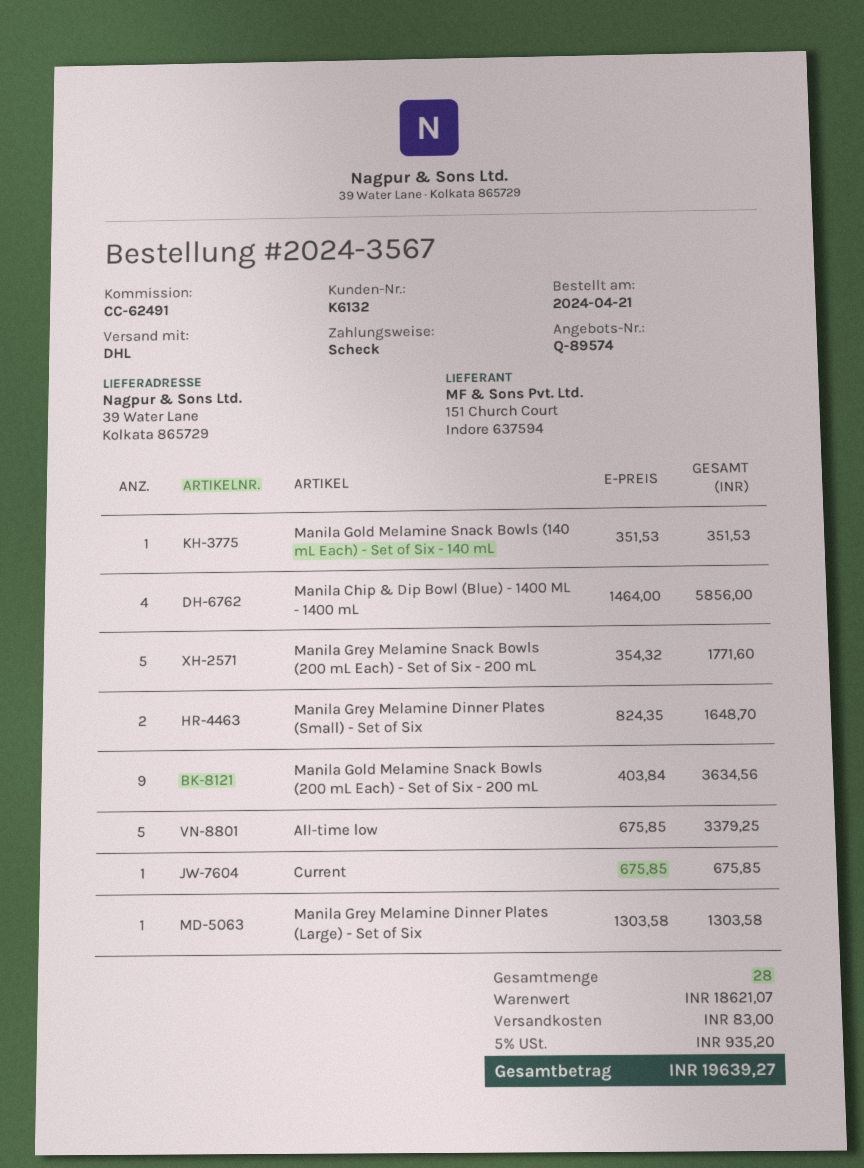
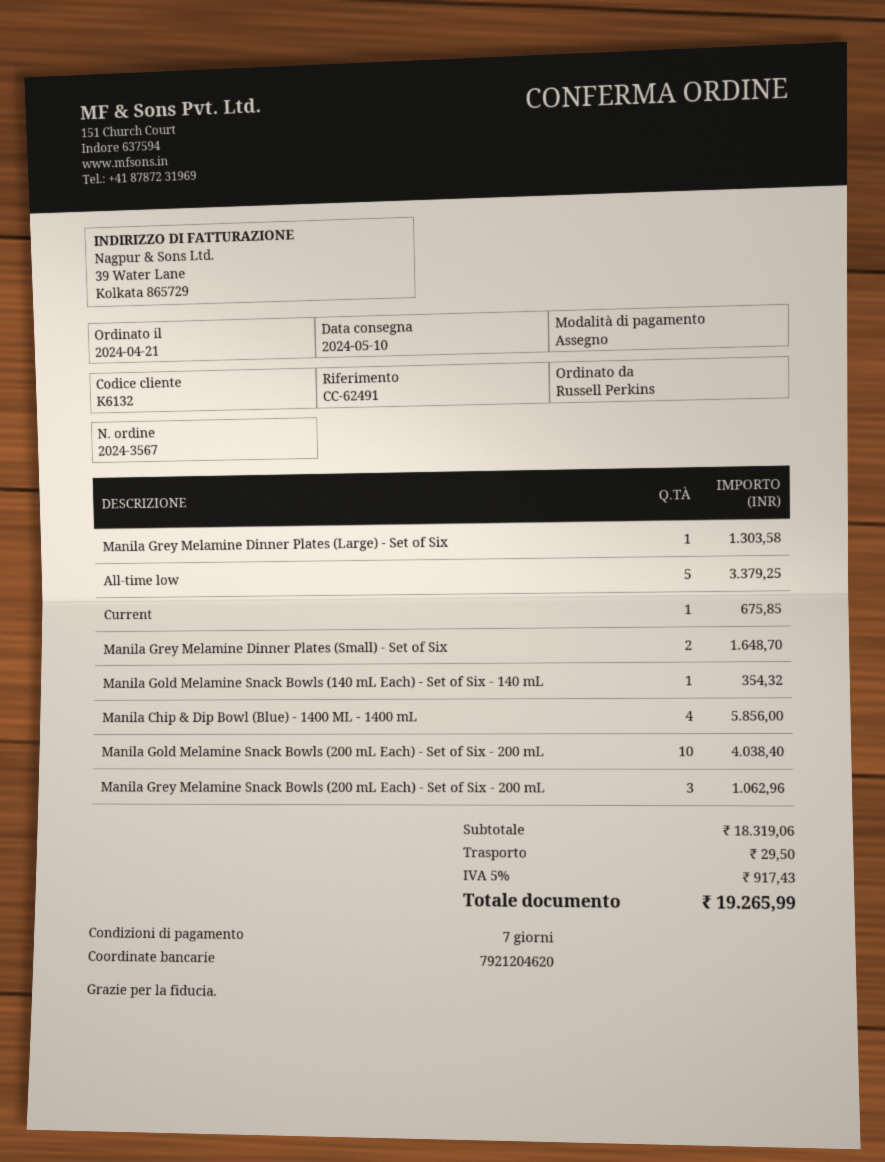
Manila Gold Melamine Snack Bowls (140 mL Each) - Set of Six - 140 mL: 1 for 351.53 -> 1 for 354.32
Manila Grey Melamine Snack Bowls (200 mL Each) - Set of Six - 200 mL: 5 for 1771.60 -> 3 for 1062.96
Manila Gold Melamine Snack Bowls (200 mL Each) - Set of Six - 200 mL: 9 for 3634.56 -> 10 for 4038.40
subtotal: 18621.07 -> 18319.06
shipping: 83.00 -> 29.50
tax: 5% = 935.20 -> 5% = 917.43
total: 19639.27 -> 19265.99

